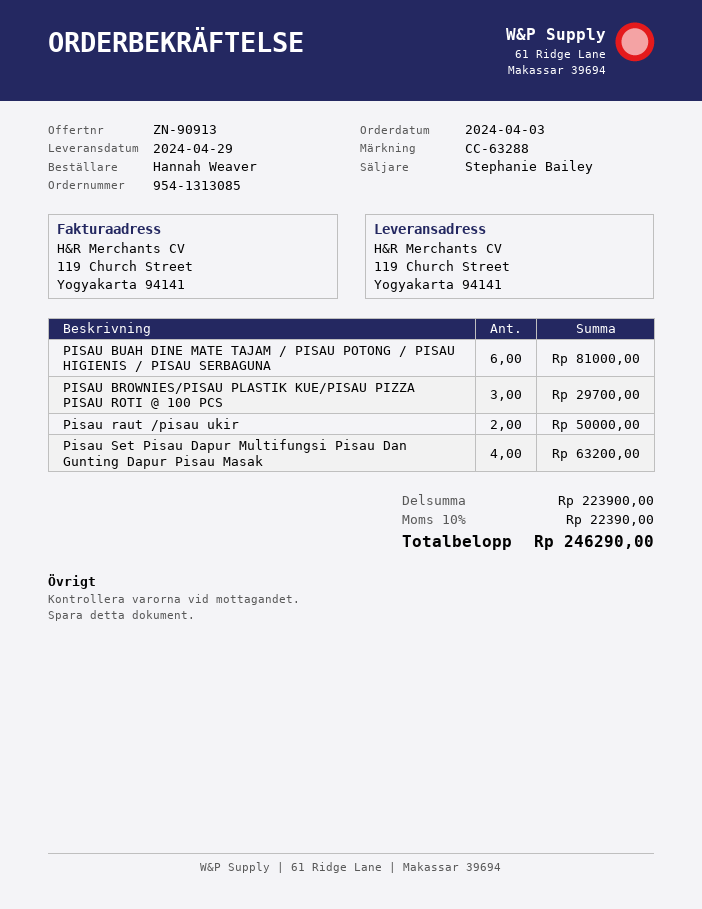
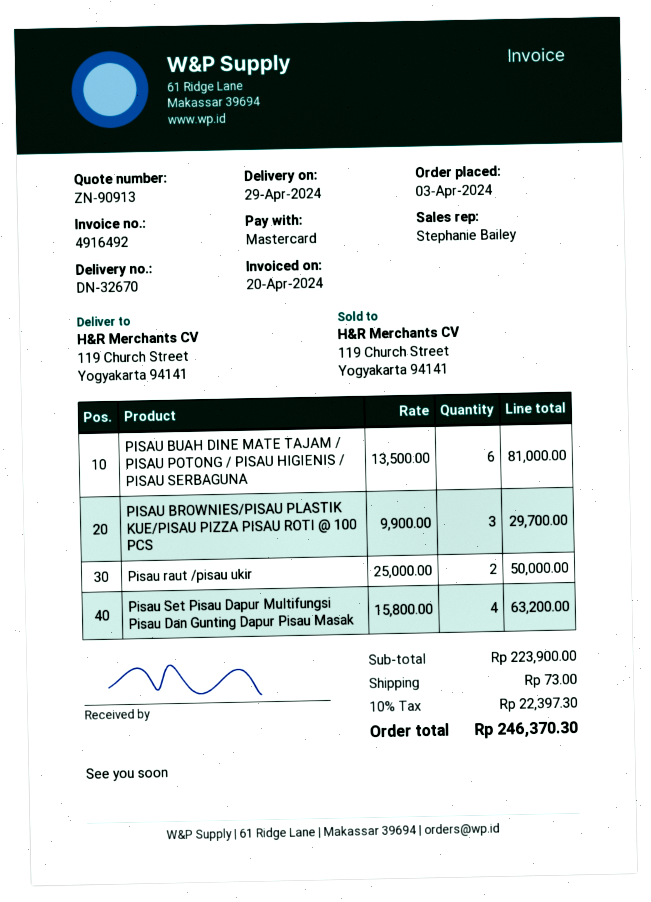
shipping: none -> 73.00
tax: 10% = 22390.00 -> 10% = 22397.30
total: 246290.00 -> 246370.30

